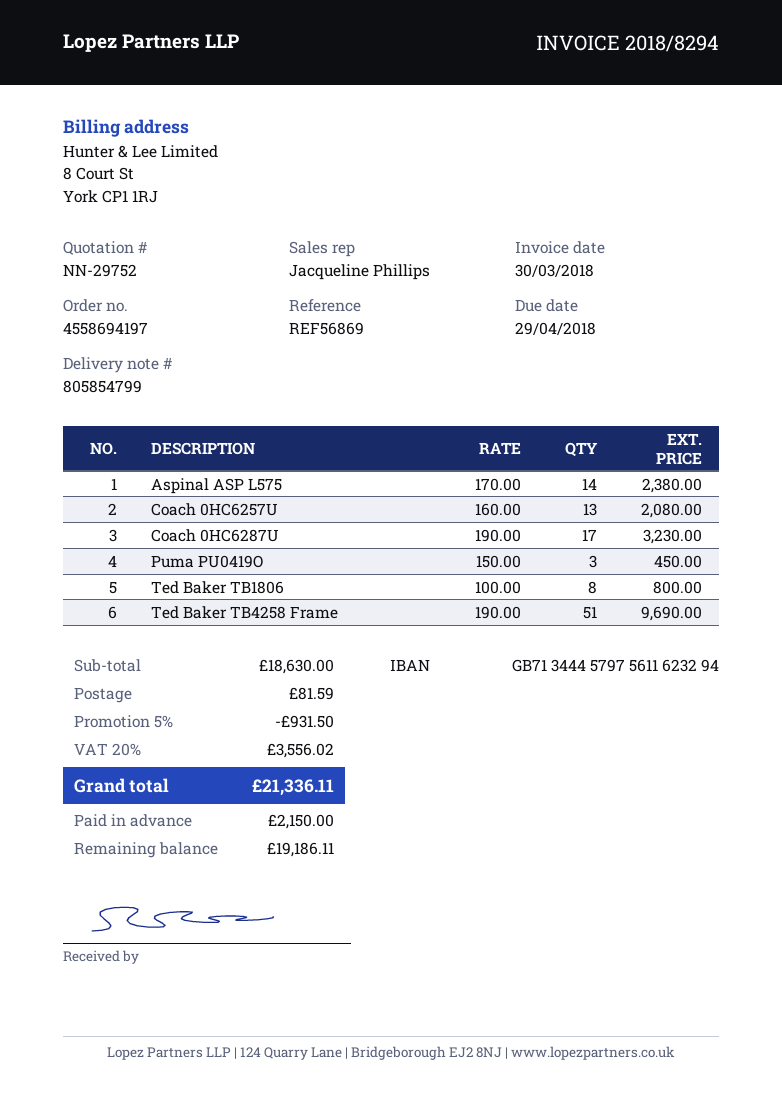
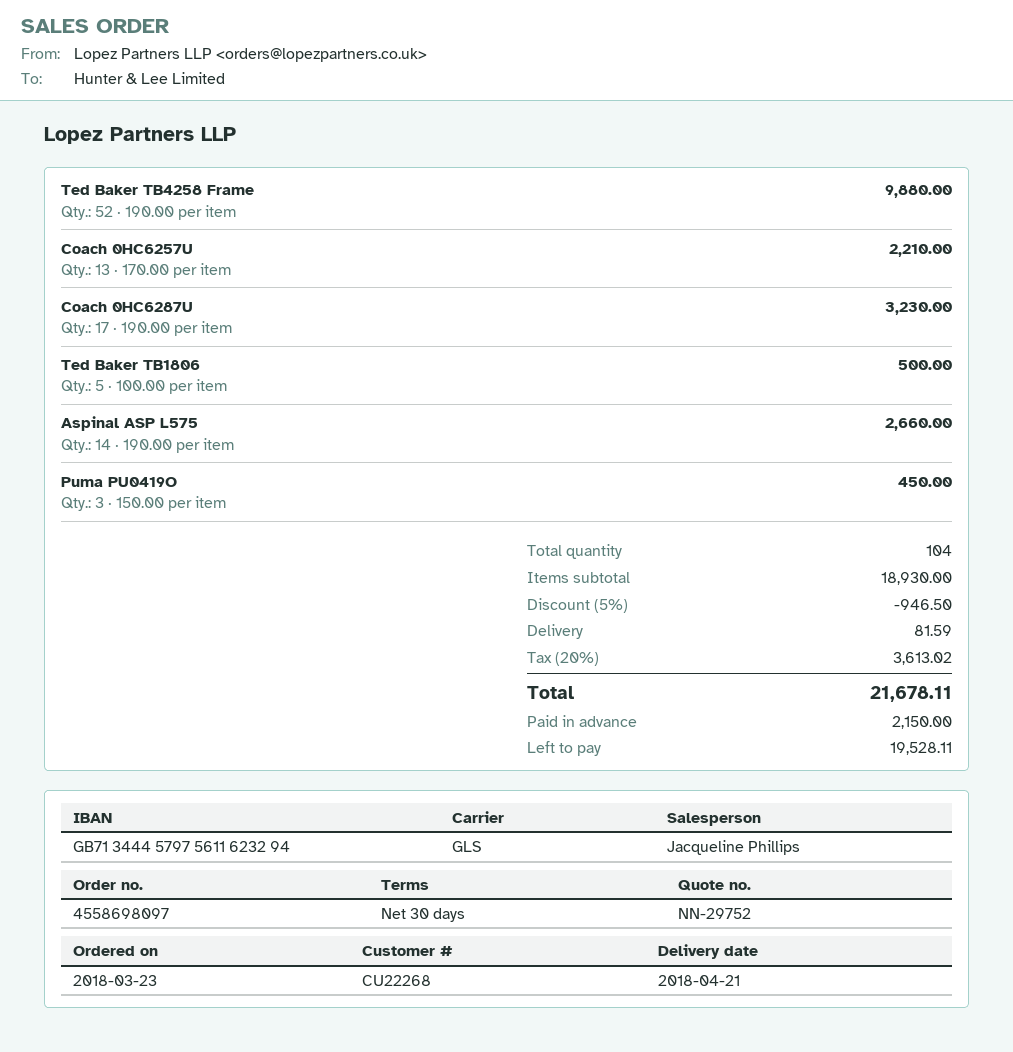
order number: 4558694197 -> 4558698097
Aspinal ASP L575: 14 x 170.00 = 2380.00 -> 14 x 190.00 = 2660.00
Coach 0HC6257U: 13 x 160.00 = 2080.00 -> 13 x 170.00 = 2210.00
Ted Baker TB1806: 8 x 100.00 = 800.00 -> 5 x 100.00 = 500.00
Ted Baker TB4258 Frame: 51 x 190.00 = 9690.00 -> 52 x 190.00 = 9880.00
subtotal: 18630.00 -> 18930.00
discount: 5% = 931.50 -> 5% = 946.50
tax: 20% = 3556.02 -> 20% = 3613.02
total: 21336.11 -> 21678.11
balance: 19186.11 -> 19528.11

